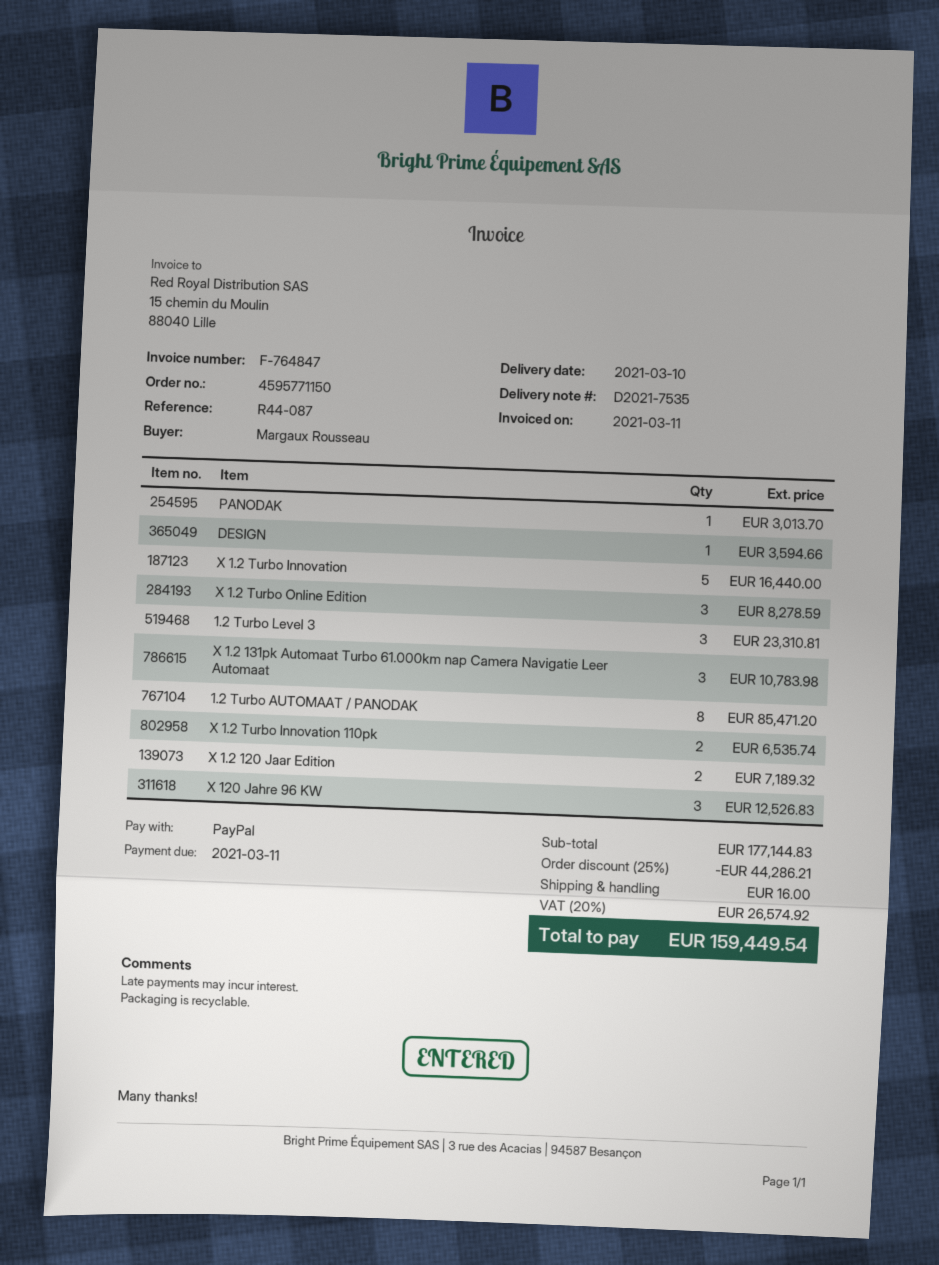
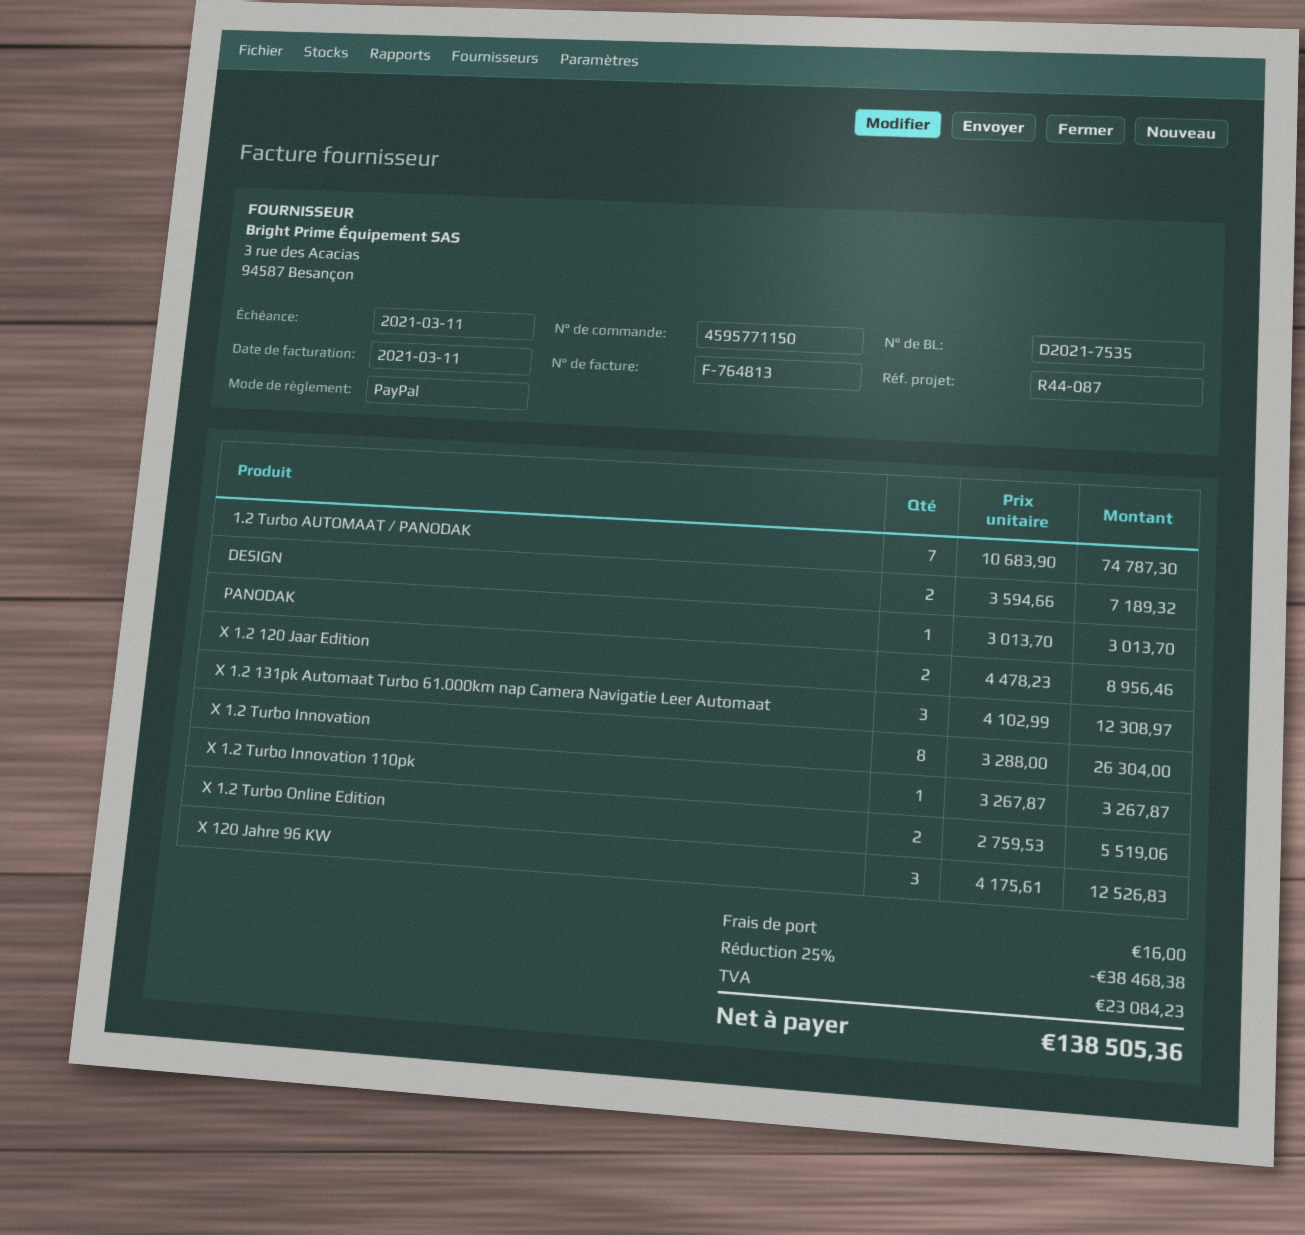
invoice number: F-764847 -> F-764813
DESIGN: 1 for 3594.66 -> 2 for 7189.32
X 1.2 Turbo Innovation: 5 for 16440.00 -> 8 for 26304.00
X 1.2 Turbo Online Edition: 3 for 8278.59 -> 2 for 5519.06
1.2 Turbo Level 3: 3 for 23310.81 -> none
X 1.2 131pk Automaat Turbo 61.000km nap Camera Navigatie Leer Automaat: 3 for 10783.98 -> 3 for 12308.97
1.2 Turbo AUTOMAAT / PANODAK: 8 for 85471.20 -> 7 for 74787.30
X 1.2 Turbo Innovation 110pk: 2 for 6535.74 -> 1 for 3267.87
X 1.2 120 Jaar Edition: 2 for 7189.32 -> 2 for 8956.46
discount: 25% = 44286.21 -> 25% = 38468.38
tax: 26574.92 -> 23084.23
total: 159449.54 -> 138505.36

